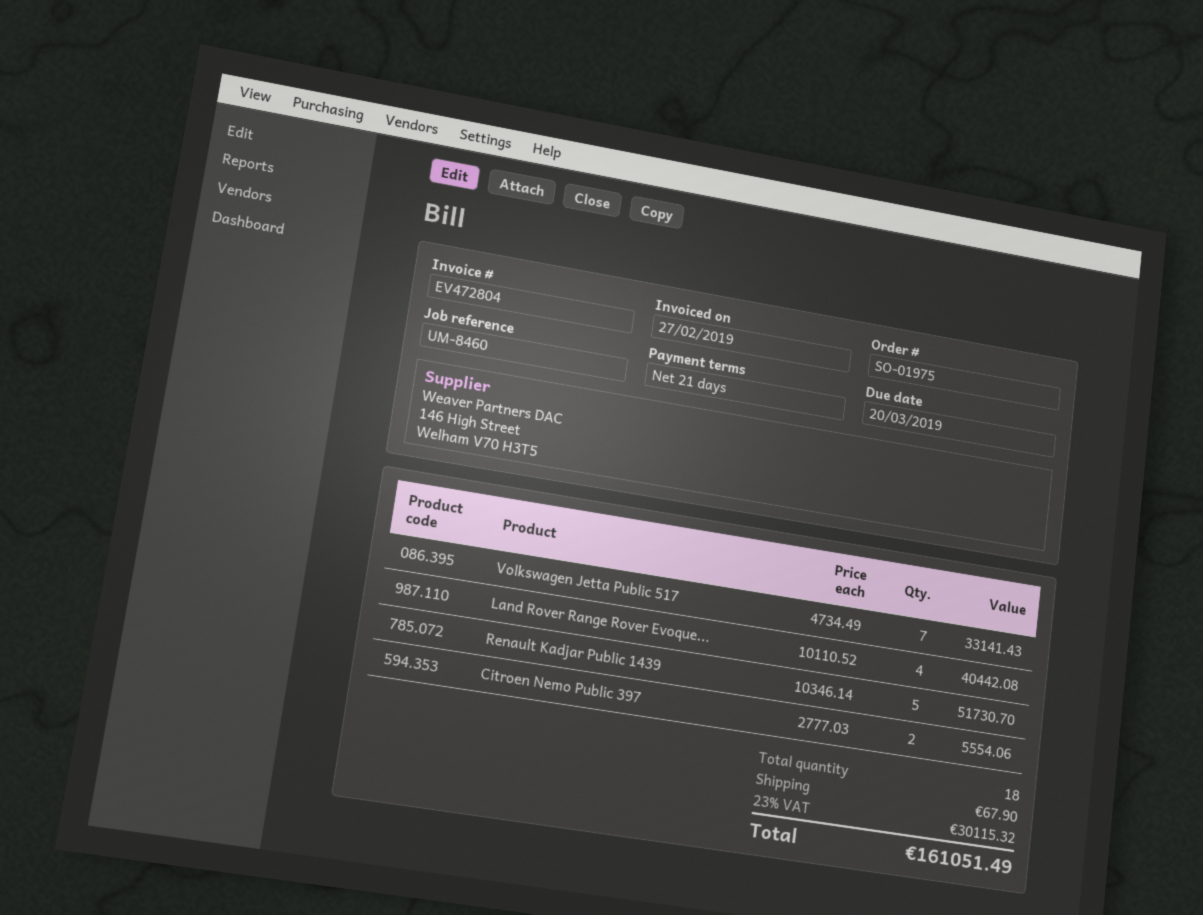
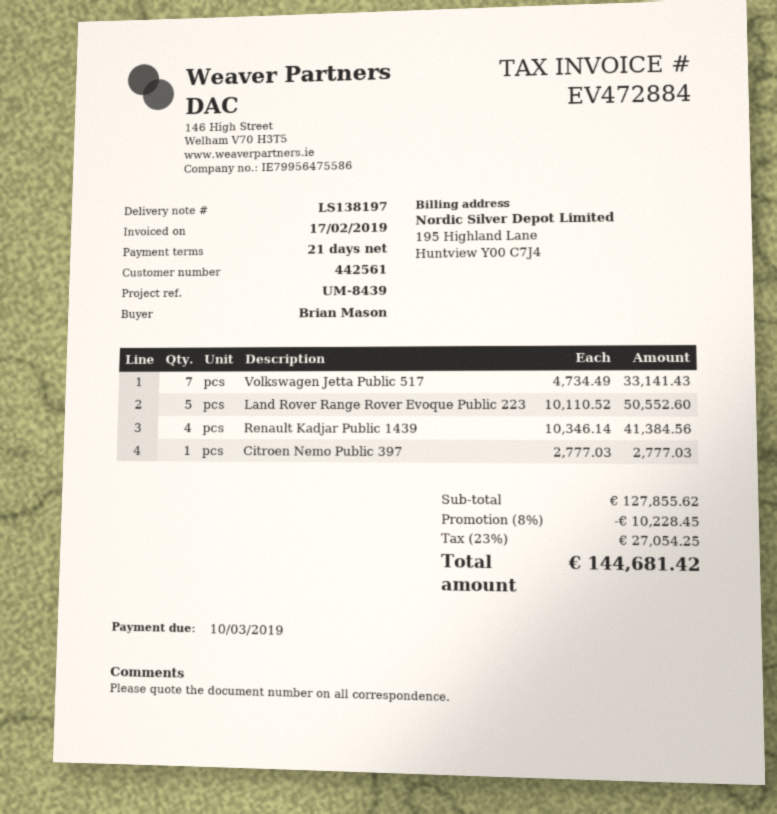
invoice number: EV472804 -> EV472884
invoice date: 2019-02-27 -> 2019-02-17
due date: 2019-03-20 -> 2019-03-10
reference: UM-8460 -> UM-8439
Land Rover Range Rover Evoque...: 4 x 10110.52 = 40442.08 -> 5 x 10110.52 = 50552.60
Renault Kadjar Public 1439: 5 x 10346.14 = 51730.70 -> 4 x 10346.14 = 41384.56
Citroen Nemo Public 397: 2 x 2777.03 = 5554.06 -> 1 x 2777.03 = 2777.03
discount: none -> 8% = 10228.45
shipping: 67.90 -> none
tax: 23% = 30115.32 -> 23% = 27054.25
total: 161051.49 -> 144681.42

